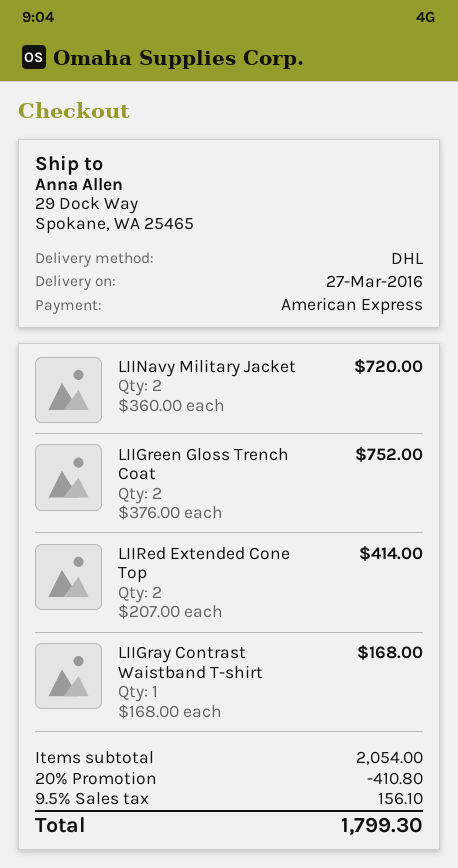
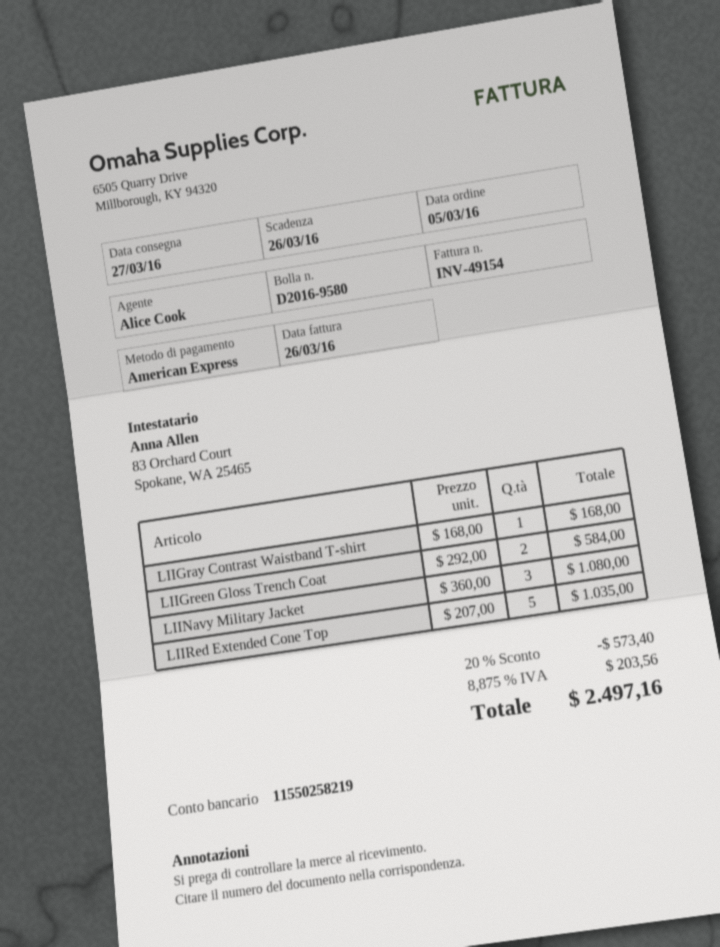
LIINavy Military Jacket: 2 x 360.00 = 720.00 -> 3 x 360.00 = 1080.00
LIIGreen Gloss Trench Coat: 2 x 376.00 = 752.00 -> 2 x 292.00 = 584.00
LIIRed Extended Cone Top: 2 x 207.00 = 414.00 -> 5 x 207.00 = 1035.00
discount: 20% = 410.80 -> 20% = 573.40
tax: 9.5% = 156.10 -> 8.875% = 203.56
total: 1799.30 -> 2497.16

